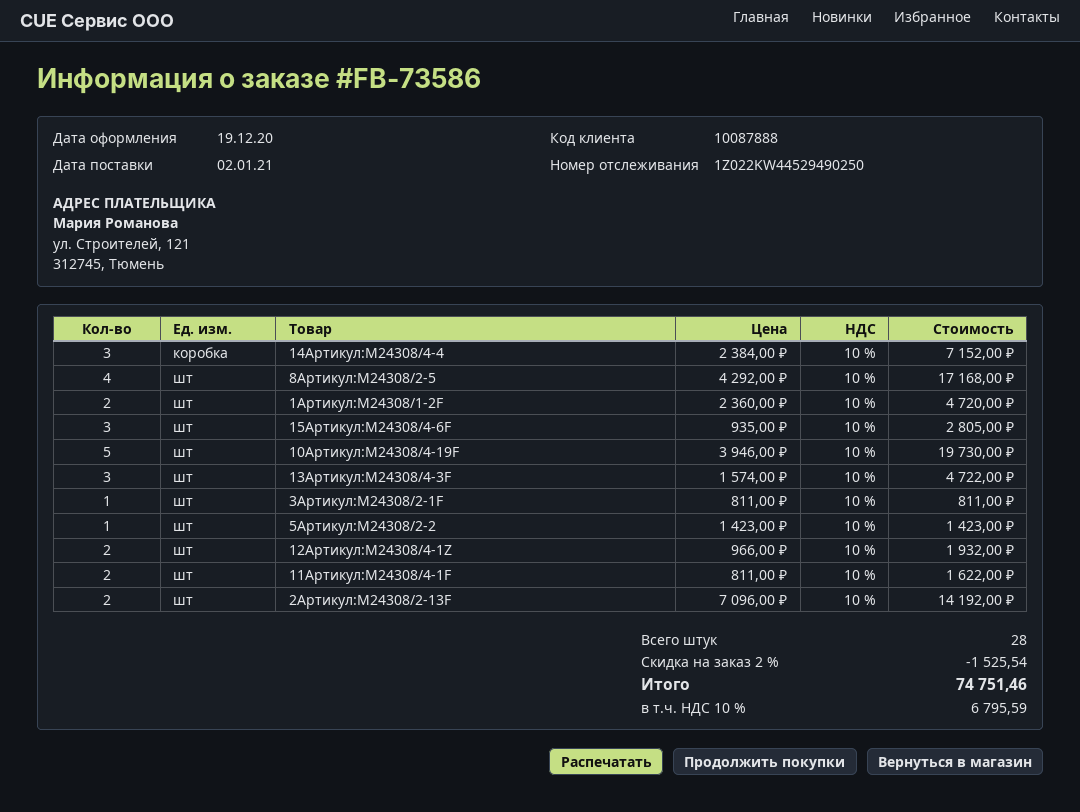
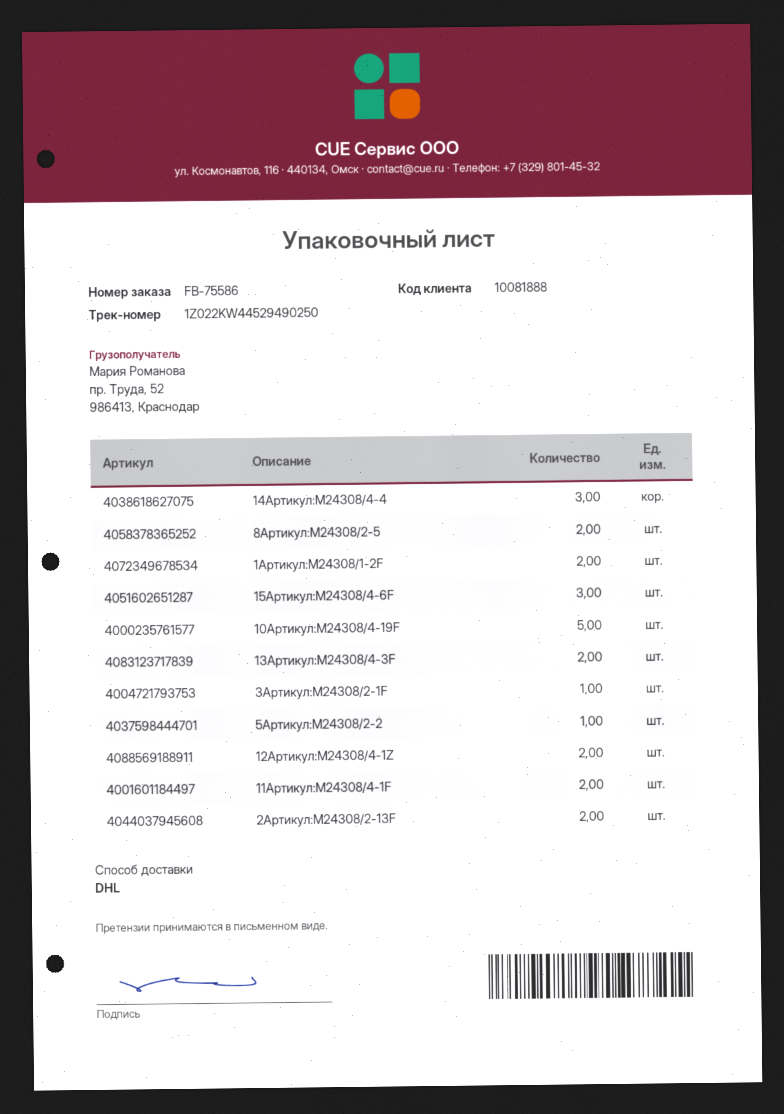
order number: FB-73586 -> FB-75586
customer number: 10087888 -> 10081888
8Артикул:M24308/2-5: 4 -> 2
13Артикул:M24308/4-3F: 3 -> 2

